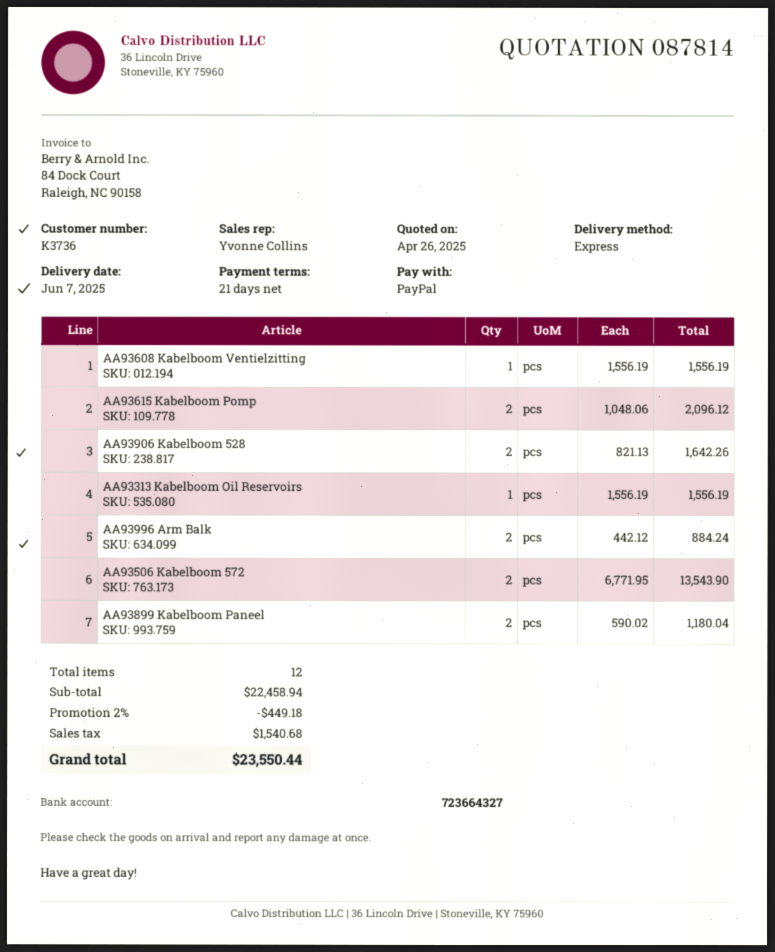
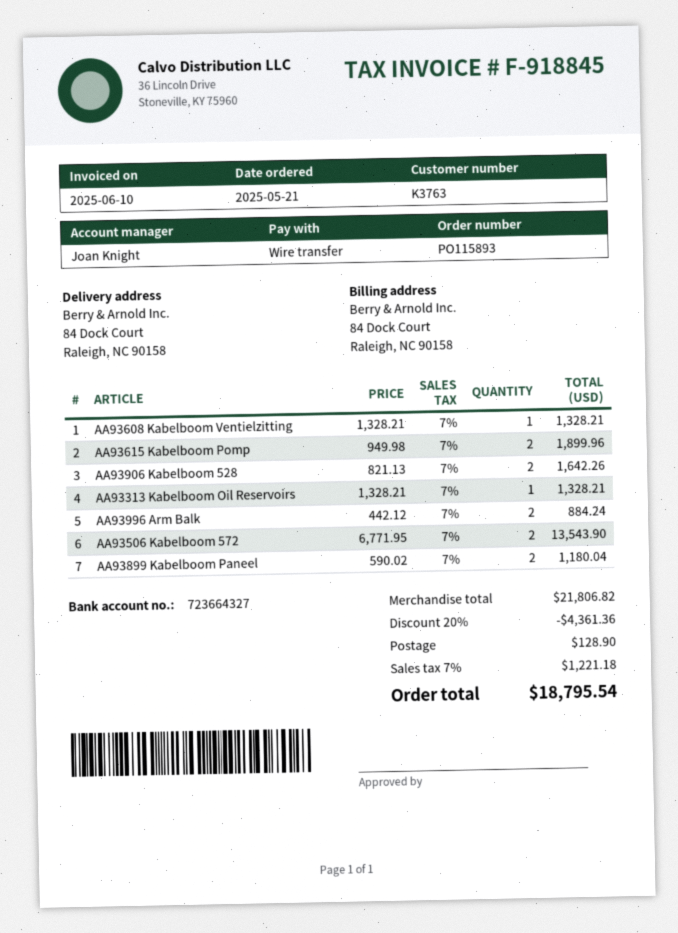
customer number: K3736 -> K3763
sales rep: Yvonne Collins -> Joan Knight
payment method: PayPal -> bank transfer
AA93608 Kabelboom Ventielzitting: 1 x 1556.19 = 1556.19 -> 1 x 1328.21 = 1328.21
AA93615 Kabelboom Pomp: 2 x 1048.06 = 2096.12 -> 2 x 949.98 = 1899.96
AA93313 Kabelboom Oil Reservoirs: 1 x 1556.19 = 1556.19 -> 1 x 1328.21 = 1328.21
subtotal: 22458.94 -> 21806.82
discount: 2% = 449.18 -> 20% = 4361.36
shipping: none -> 128.90
tax: 1540.68 -> 1221.18
total: 23550.44 -> 18795.54

